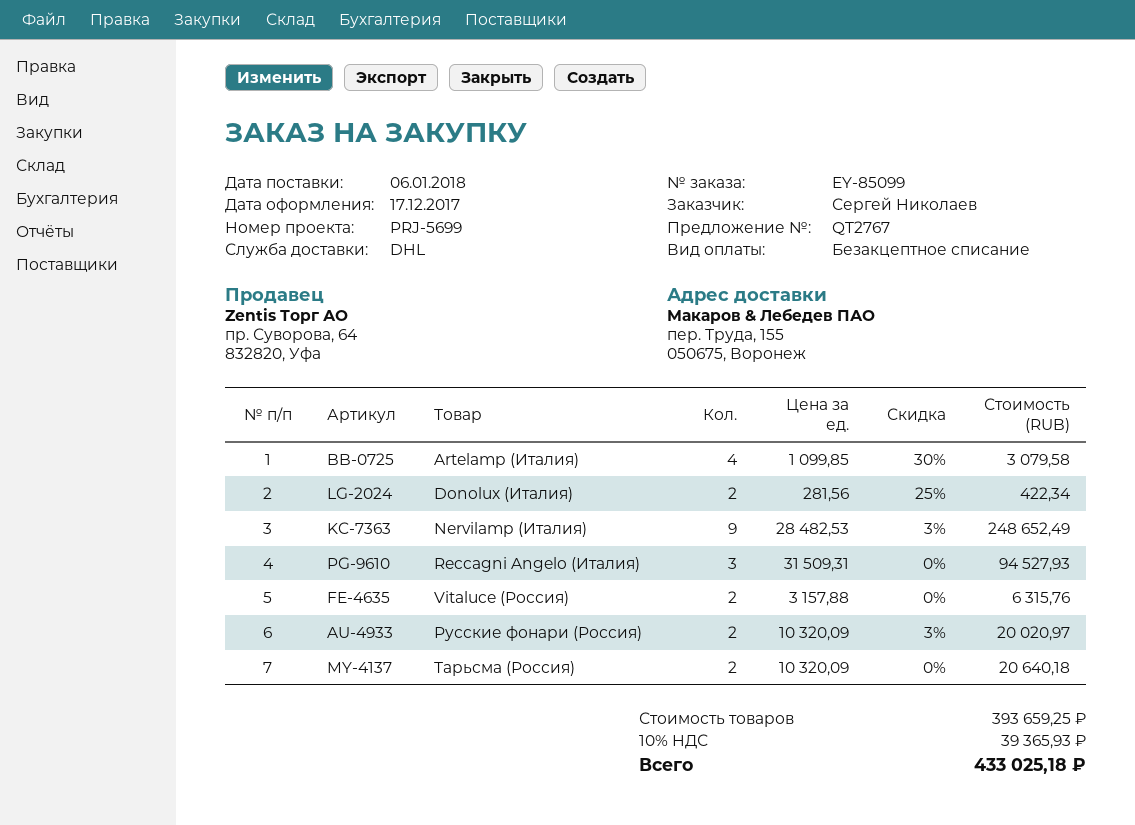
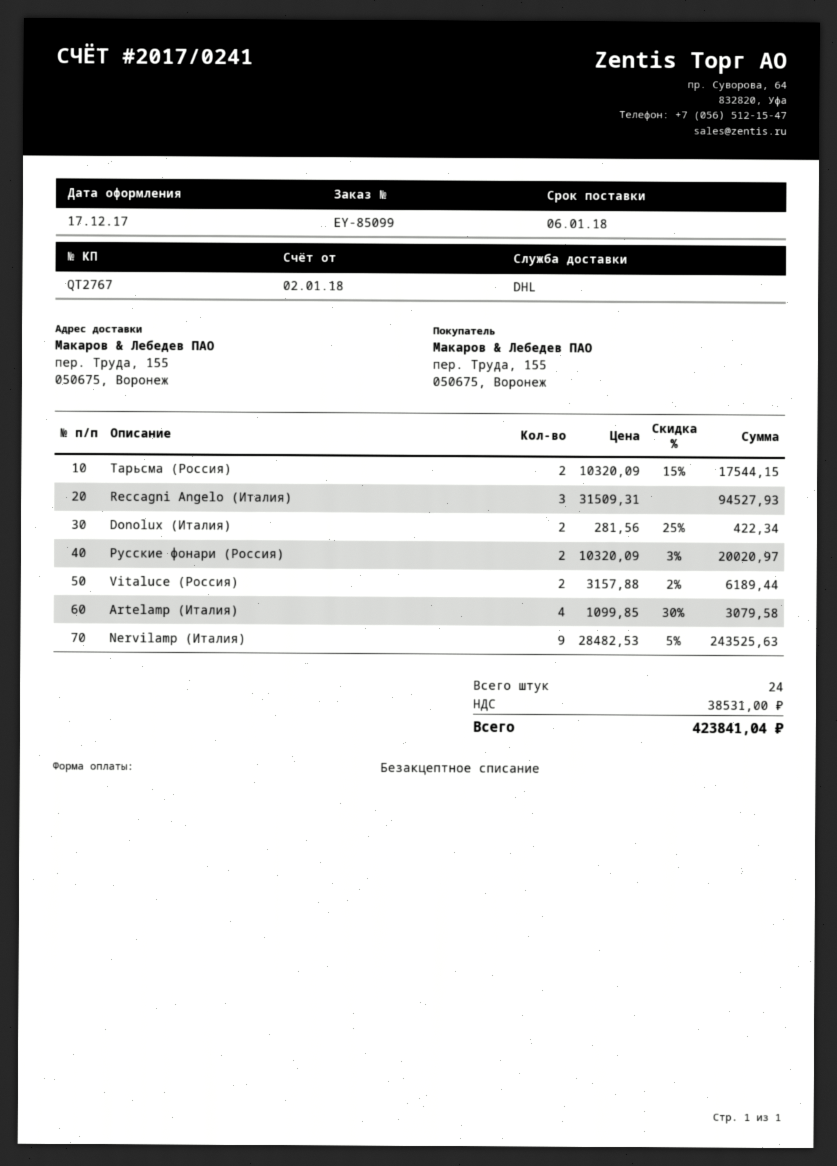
Nervilamp (Италия): 9 x 28482.53 - 3% = 248652.49 -> 9 x 28482.53 - 5% = 243525.63
Vitaluce (Россия): 2 x 3157.88 = 6315.76 -> 2 x 3157.88 - 2% = 6189.44
Тарьсма (Россия): 2 x 10320.09 = 20640.18 -> 2 x 10320.09 - 15% = 17544.15
tax: 39365.93 -> 38531.00
total: 433025.18 -> 423841.04

